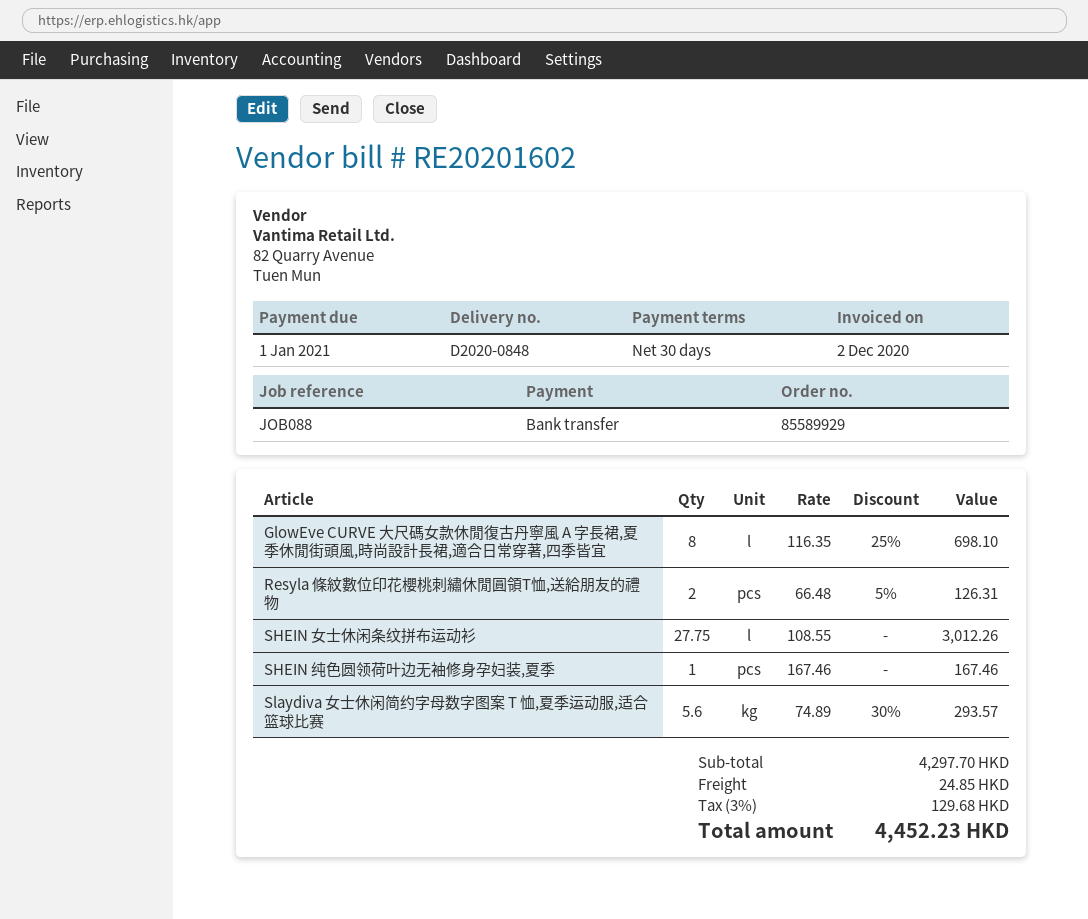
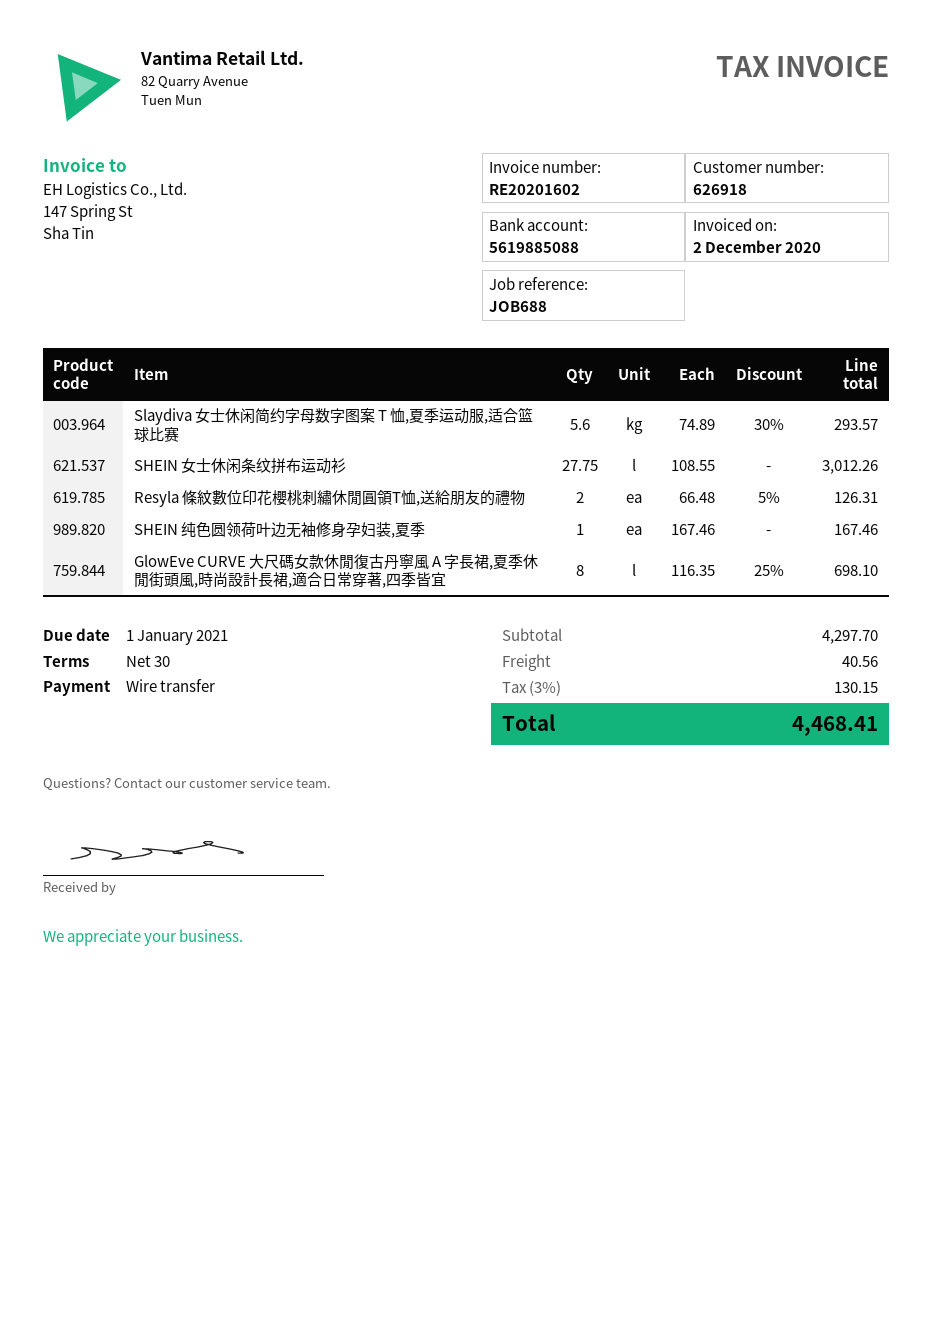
reference: JOB088 -> JOB688
shipping: 24.85 -> 40.56
tax: 3% = 129.68 -> 3% = 130.15
total: 4452.23 -> 4468.41

